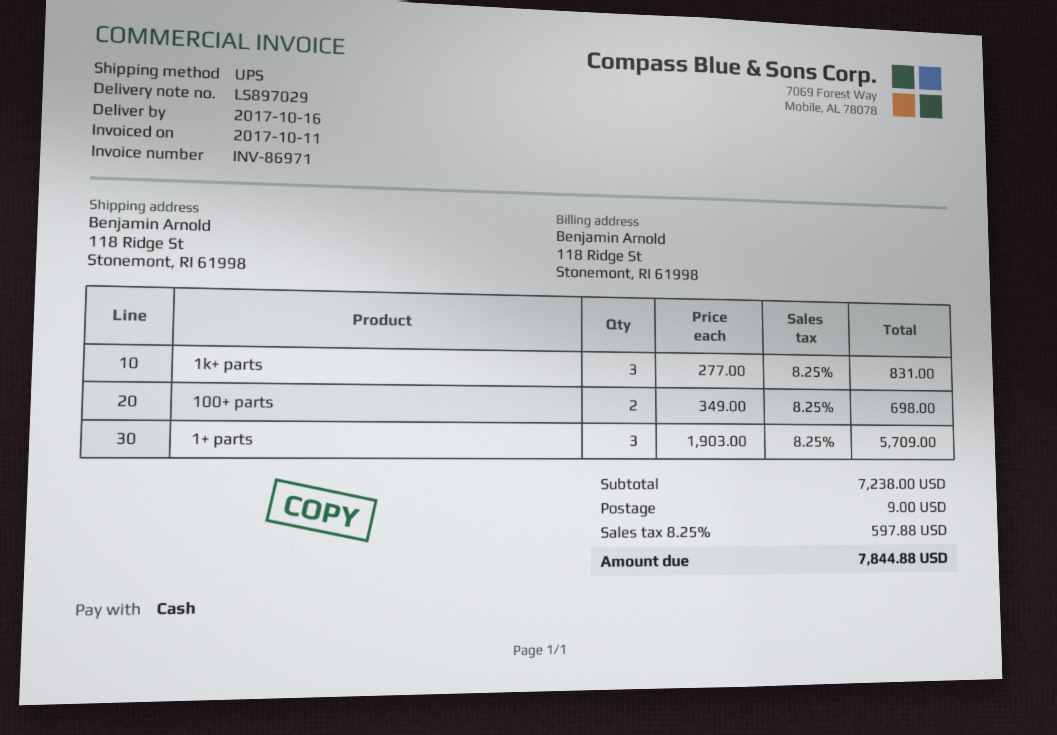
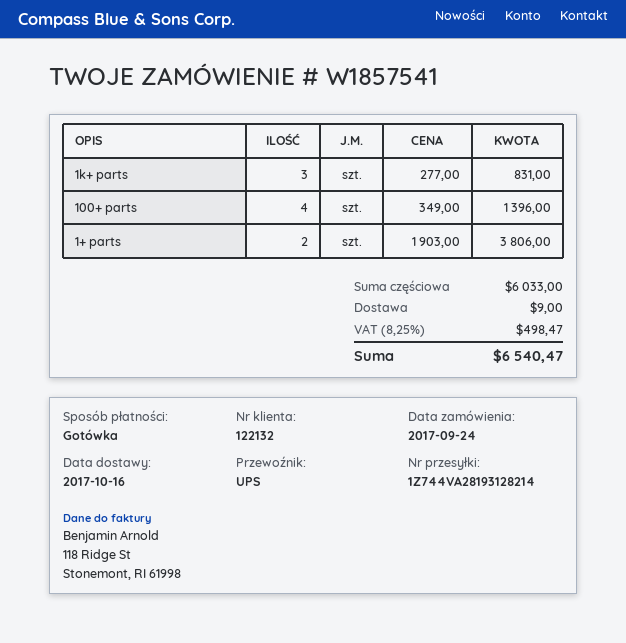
100+ parts: 2 x 349.00 = 698.00 -> 4 x 349.00 = 1396.00
1+ parts: 3 x 1903.00 = 5709.00 -> 2 x 1903.00 = 3806.00
subtotal: 7238.00 -> 6033.00
tax: 8.25% = 597.88 -> 8.25% = 498.47
total: 7844.88 -> 6540.47

